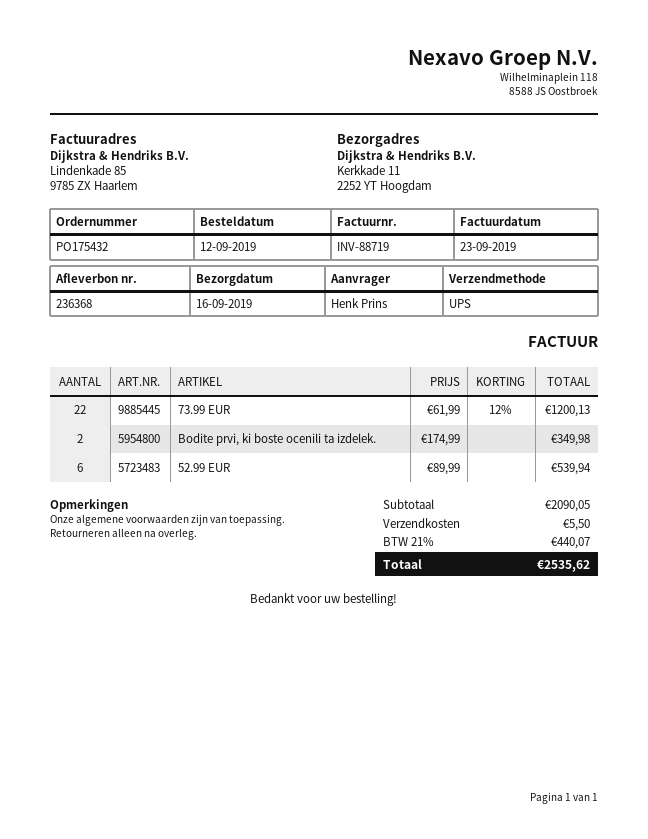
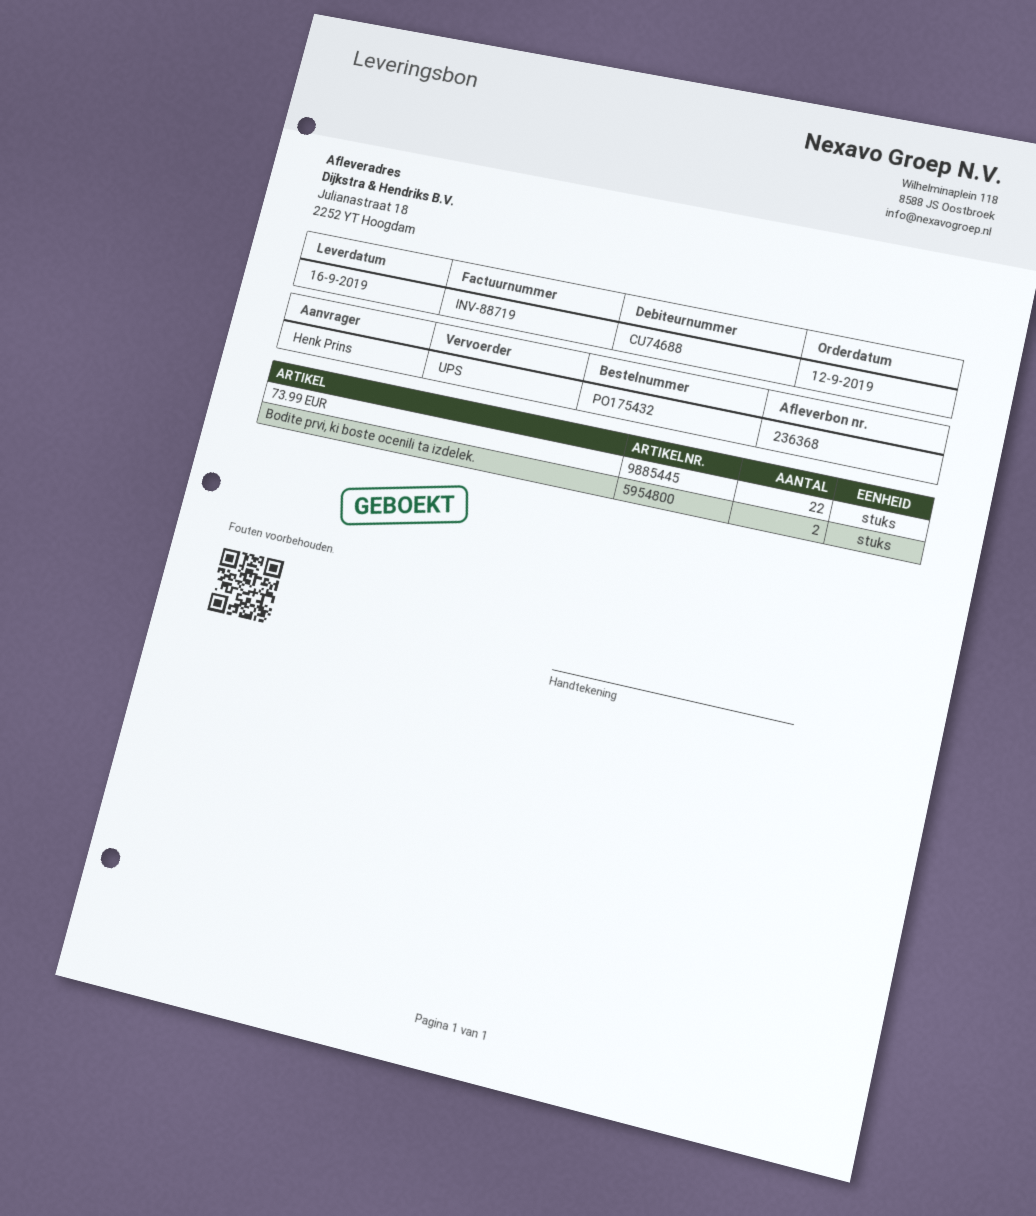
ship to: Kerkkade 11, 2252 YT Hoogdam -> Julianastraat 18, 2252 YT Hoogdam
52.99 EUR: 6 -> none

